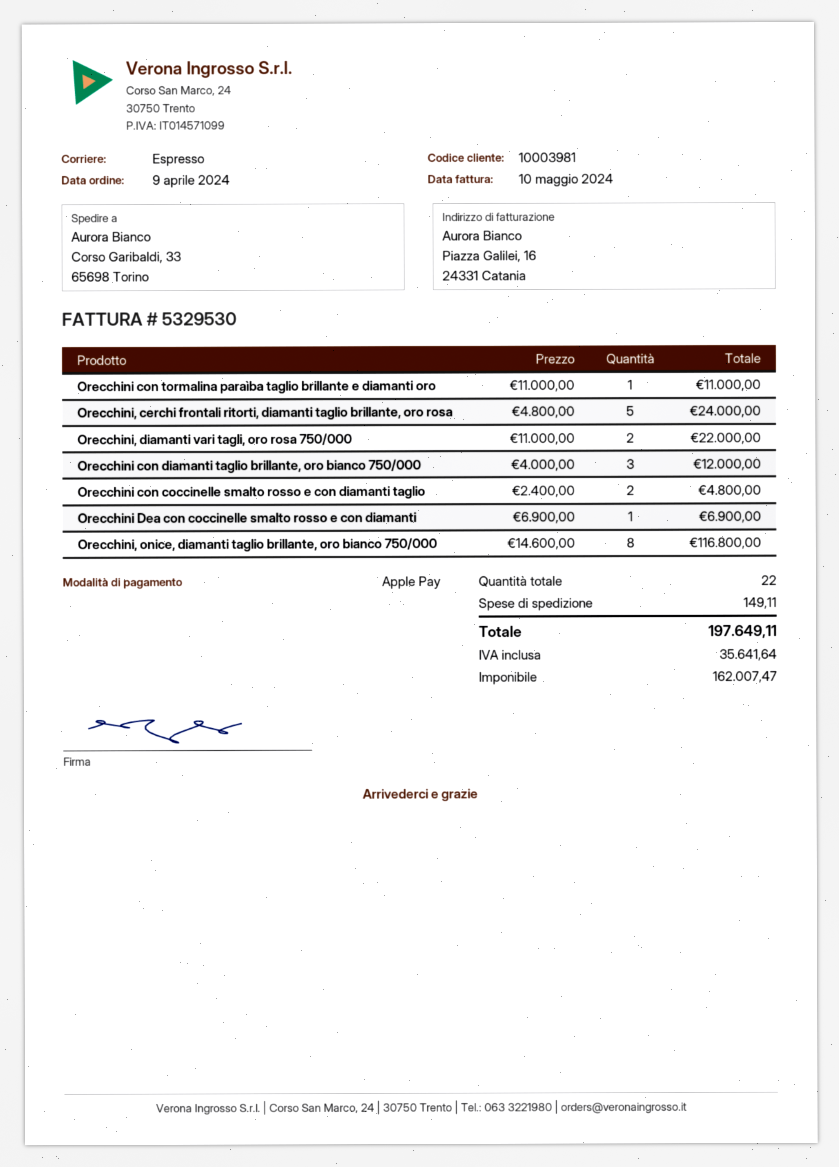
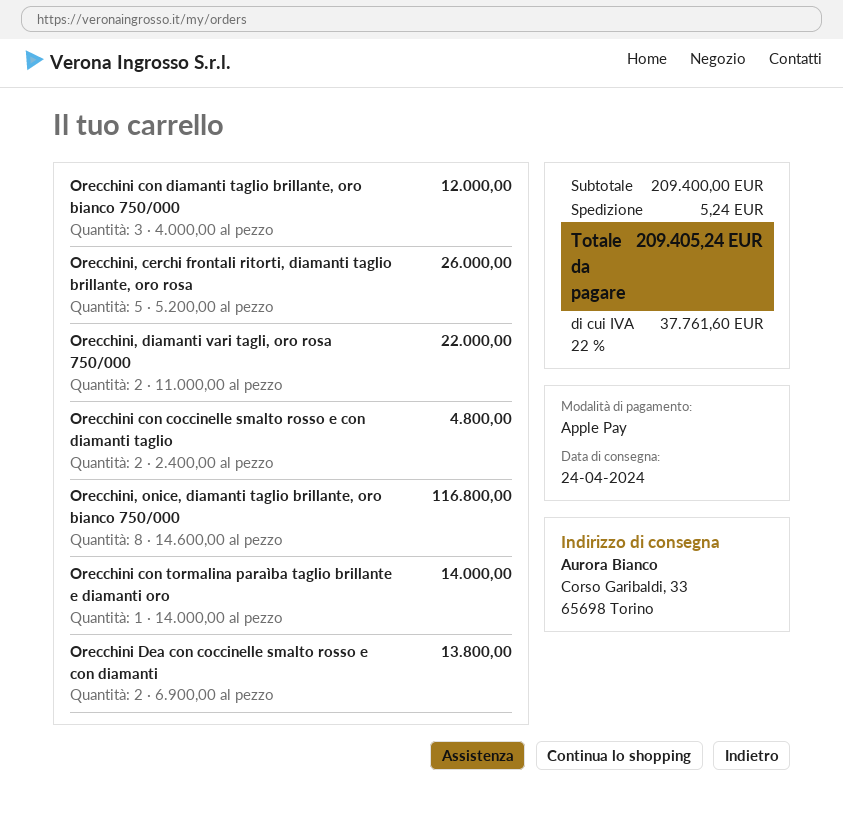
Orecchini con tormalina paraìba taglio brillante e diamanti oro: 1 x 11000.00 = 11000.00 -> 1 x 14000.00 = 14000.00
Orecchini, cerchi frontali ritorti, diamanti taglio brillante, oro rosa: 5 x 4800.00 = 24000.00 -> 5 x 5200.00 = 26000.00
Orecchini Dea con coccinelle smalto rosso e con diamanti: 1 x 6900.00 = 6900.00 -> 2 x 6900.00 = 13800.00
shipping: 149.11 -> 5.24
tax: 35641.64 -> 37761.60
total: 197649.11 -> 209405.24

